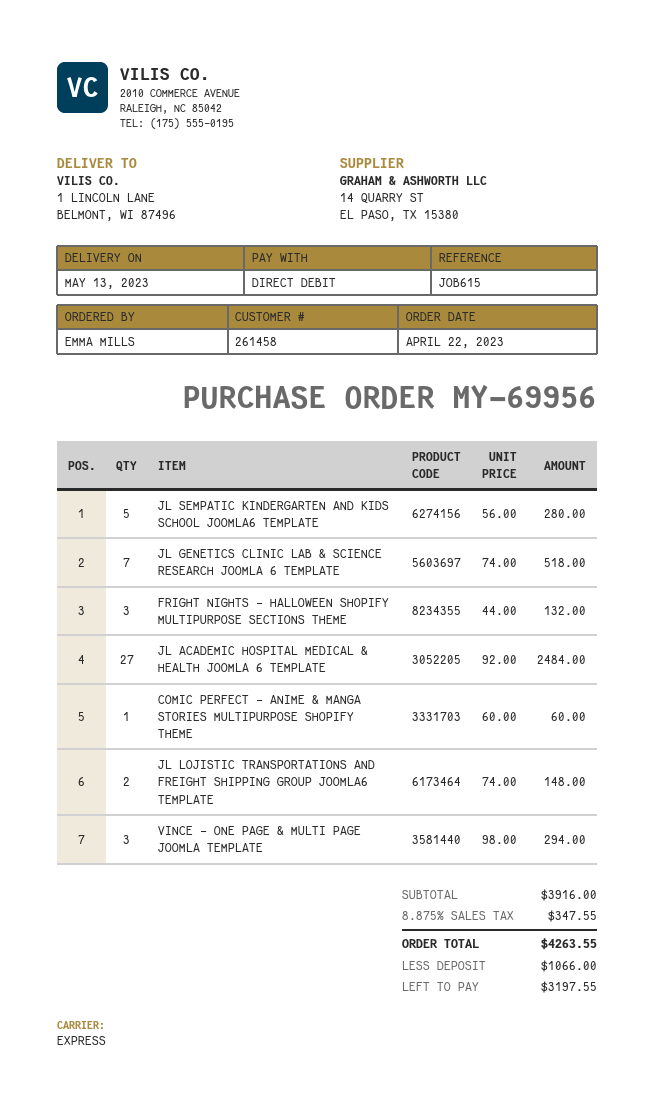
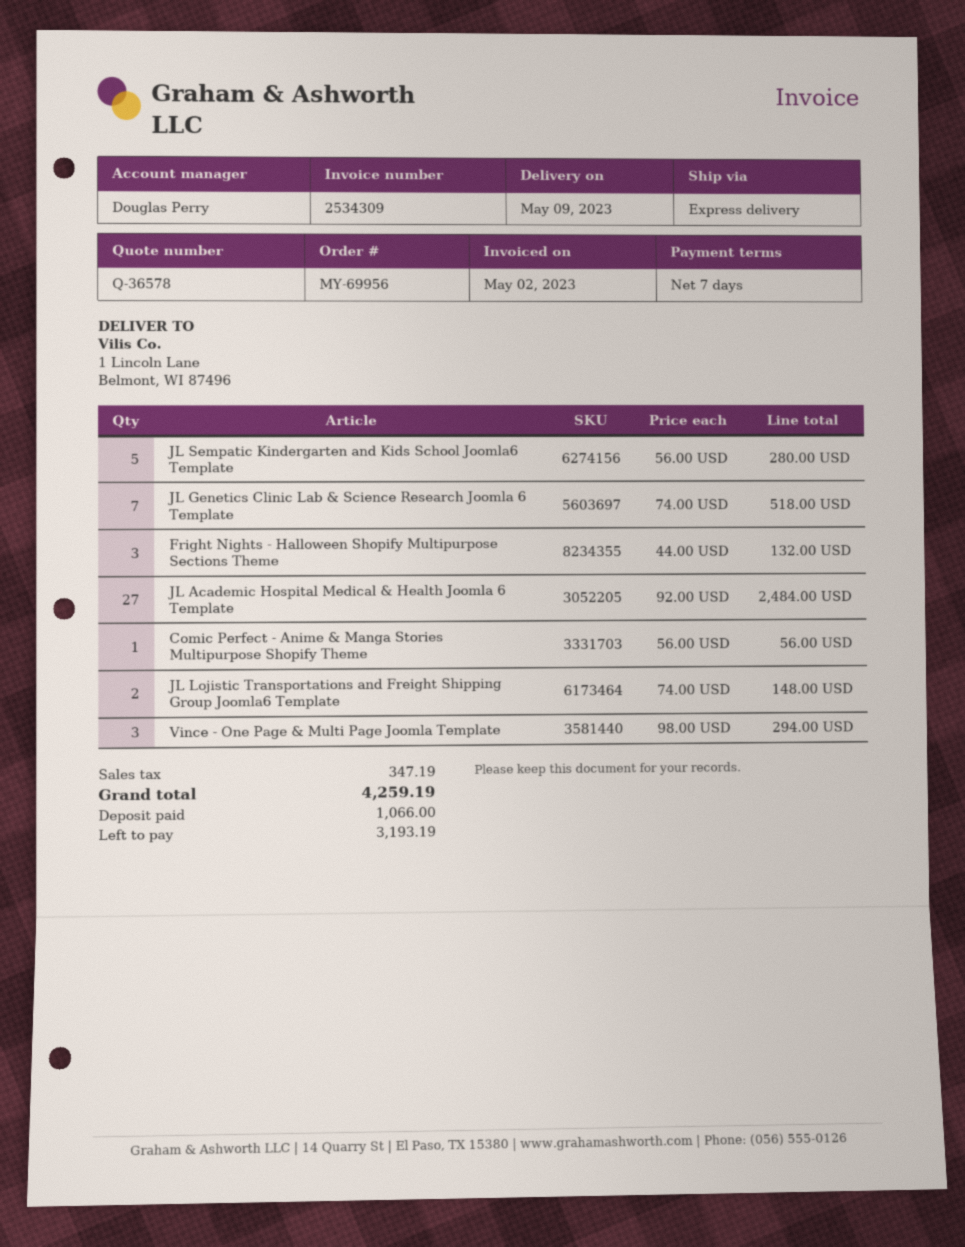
delivery date: 2023-05-13 -> 2023-05-09
COMIC PERFECT - ANIME & MANGA STORIES MULTIPURPOSE SHOPIFY THEME: 1 x 60.00 = 60.00 -> 1 x 56.00 = 56.00
tax: 347.55 -> 347.19
total: 4263.55 -> 4259.19
balance: 3197.55 -> 3193.19

